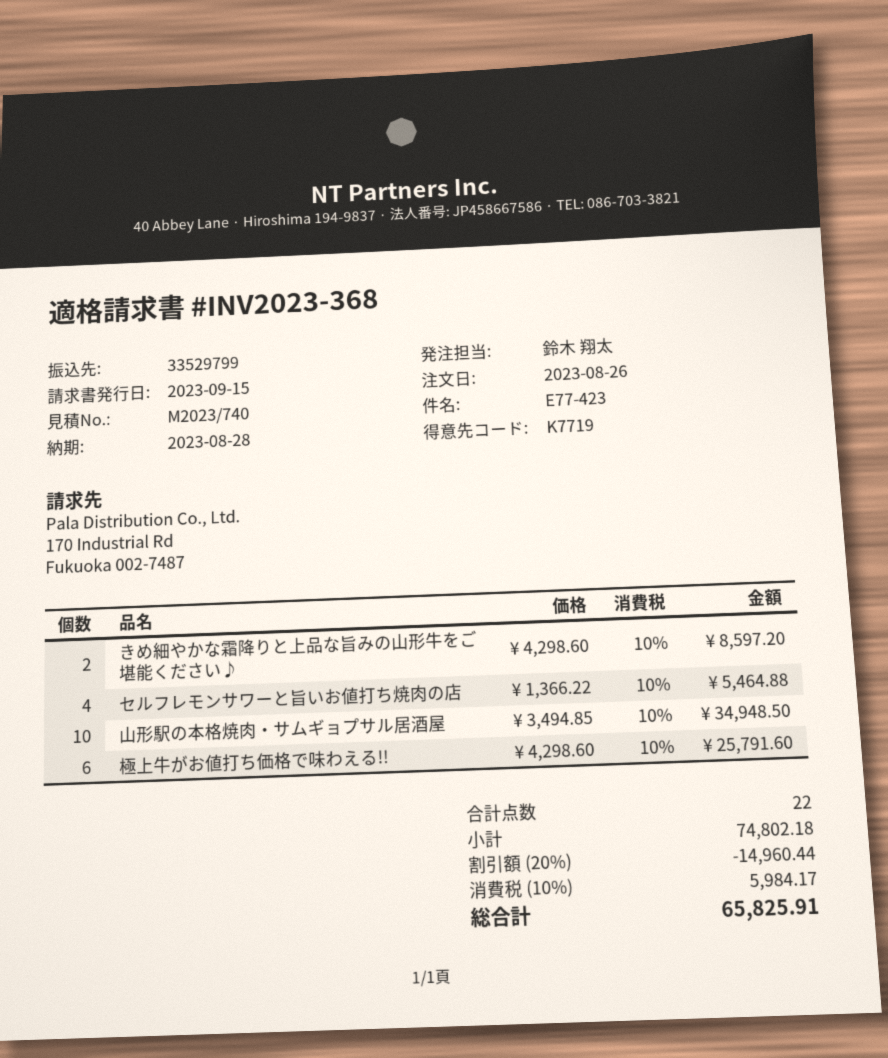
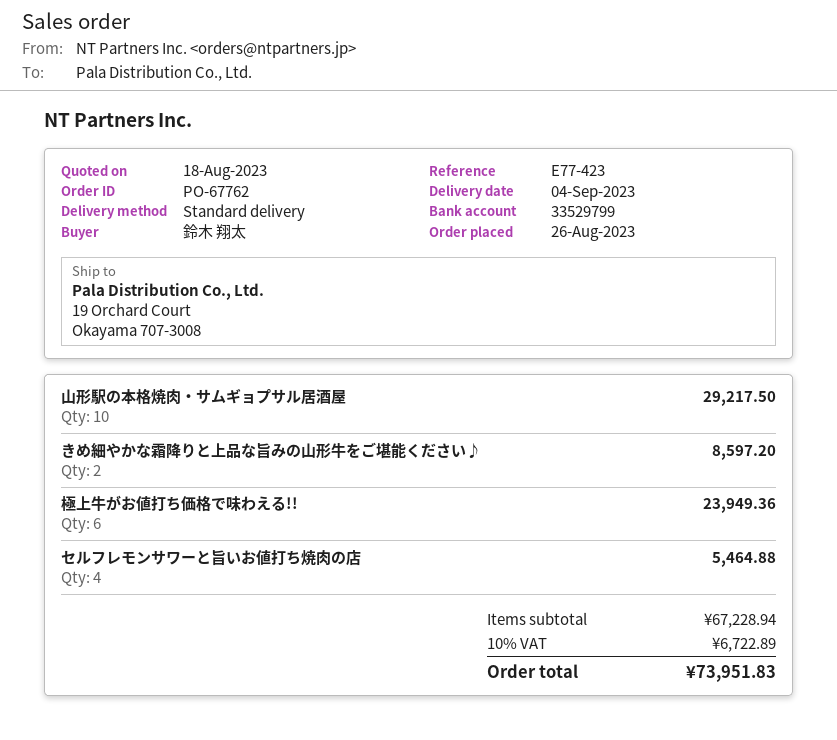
delivery date: 2023-08-28 -> 2023-09-04
山形駅の本格焼肉・サムギョプサル居酒屋: 10 for 34948.50 -> 10 for 29217.50
極上牛がお値打ち価格で味わえる!!: 6 for 25791.60 -> 6 for 23949.36
subtotal: 74802.18 -> 67228.94
discount: 20% = 14960.44 -> none
tax: 10% = 5984.17 -> 10% = 6722.89
total: 65825.91 -> 73951.83

